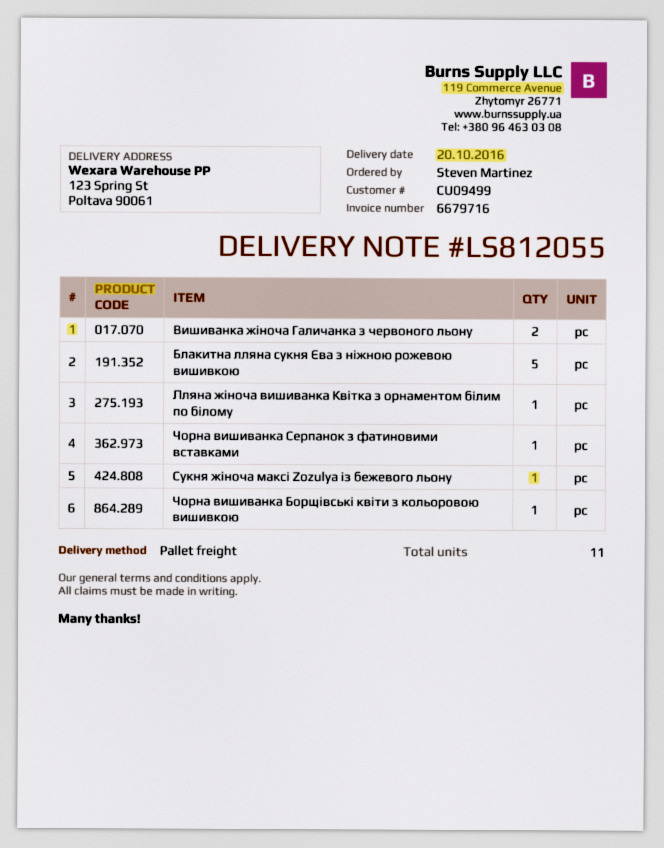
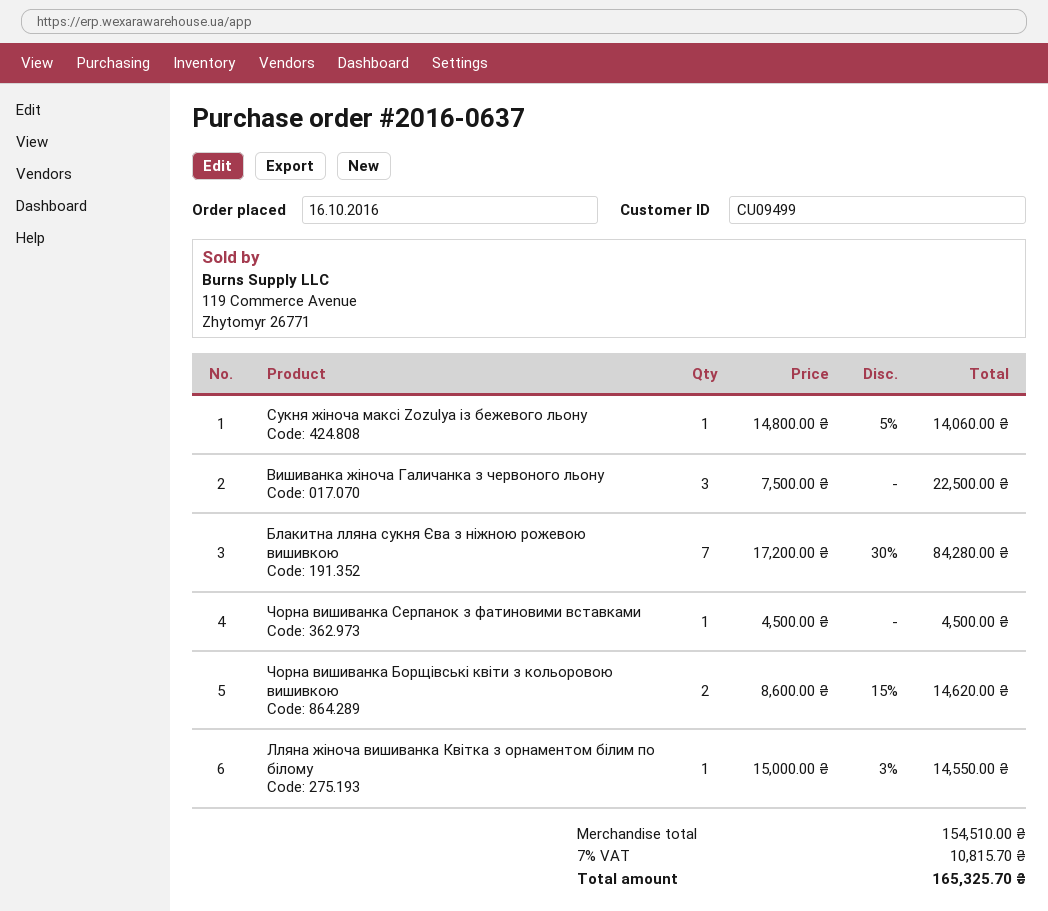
Вишиванка жіноча Галичанка з червоного льону: 2 -> 3
Блакитна лляна сукня Єва з ніжною рожевою вишивкою: 5 -> 7
Чорна вишиванка Борщівські квіти з кольоровою вишивкою: 1 -> 2

